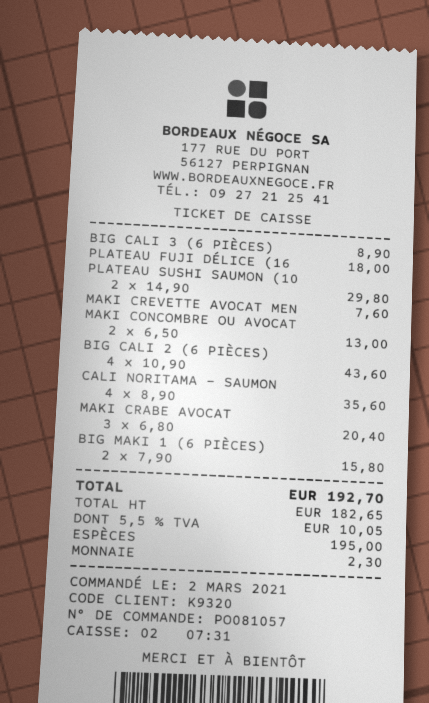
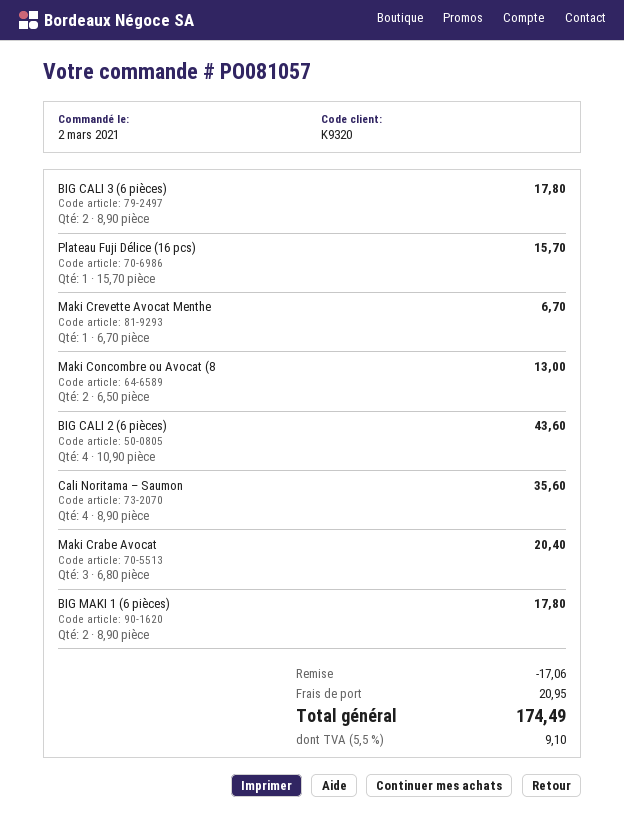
BIG CALI 3 (6 PIÈCES): 1 x 8.90 = 8.90 -> 2 x 8.90 = 17.80
PLATEAU FUJI DÉLICE (16: 1 x 18.00 = 18.00 -> 1 x 15.70 = 15.70
PLATEAU SUSHI SAUMON (10: 2 x 14.90 = 29.80 -> none
MAKI CREVETTE AVOCAT MEN: 1 x 7.60 = 7.60 -> 1 x 6.70 = 6.70
BIG MAKI 1 (6 PIÈCES): 2 x 7.90 = 15.80 -> 2 x 8.90 = 17.80
discount: none -> 17.06
shipping: none -> 20.95
tax: 5.5% = 10.05 -> 5.5% = 9.10
total: 192.70 -> 174.49

